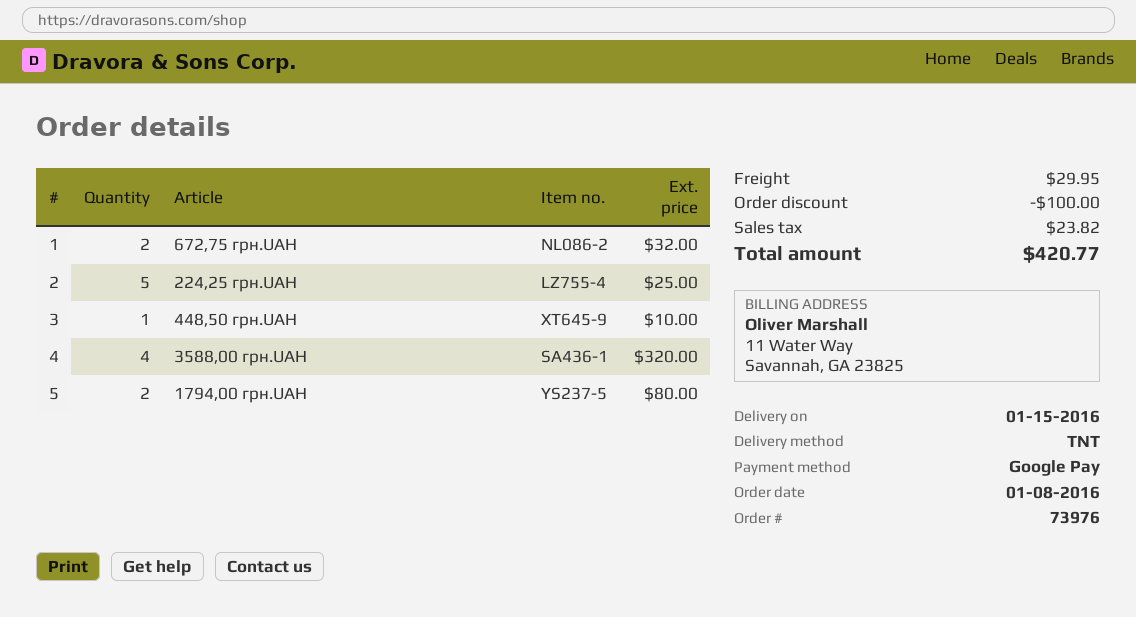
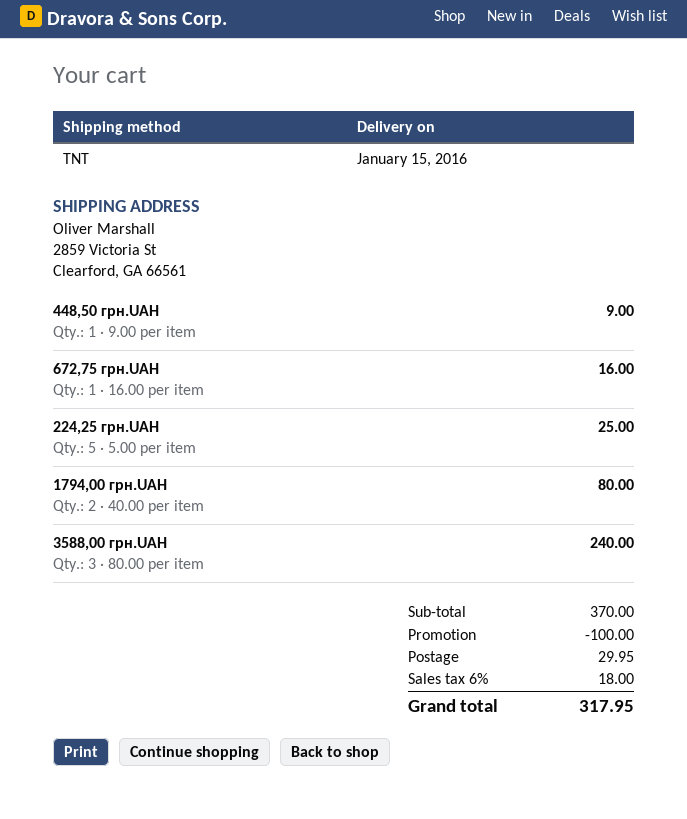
672,75 грн.UAH: 2 for 32.00 -> 1 for 16.00
448,50 грн.UAH: 1 for 10.00 -> 1 for 9.00
3588,00 грн.UAH: 4 for 320.00 -> 3 for 240.00
tax: 23.82 -> 18.00
total: 420.77 -> 317.95

